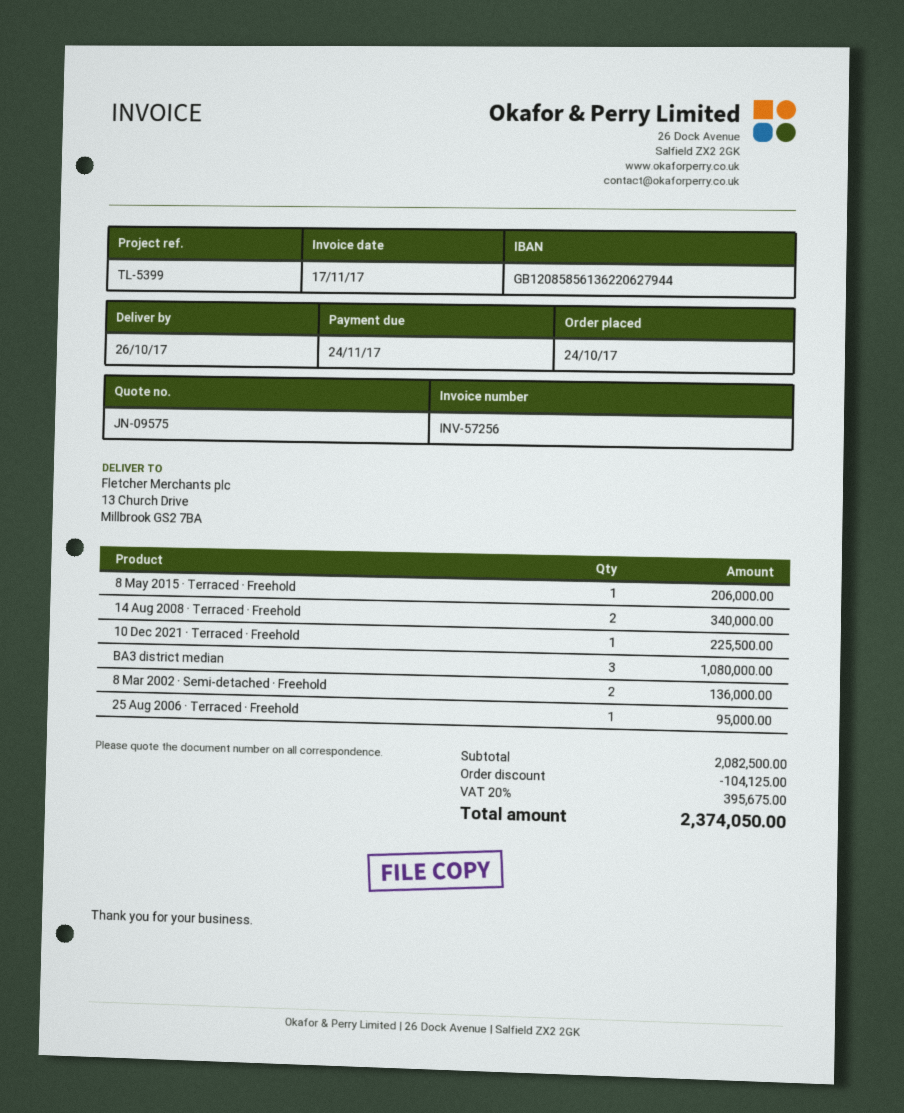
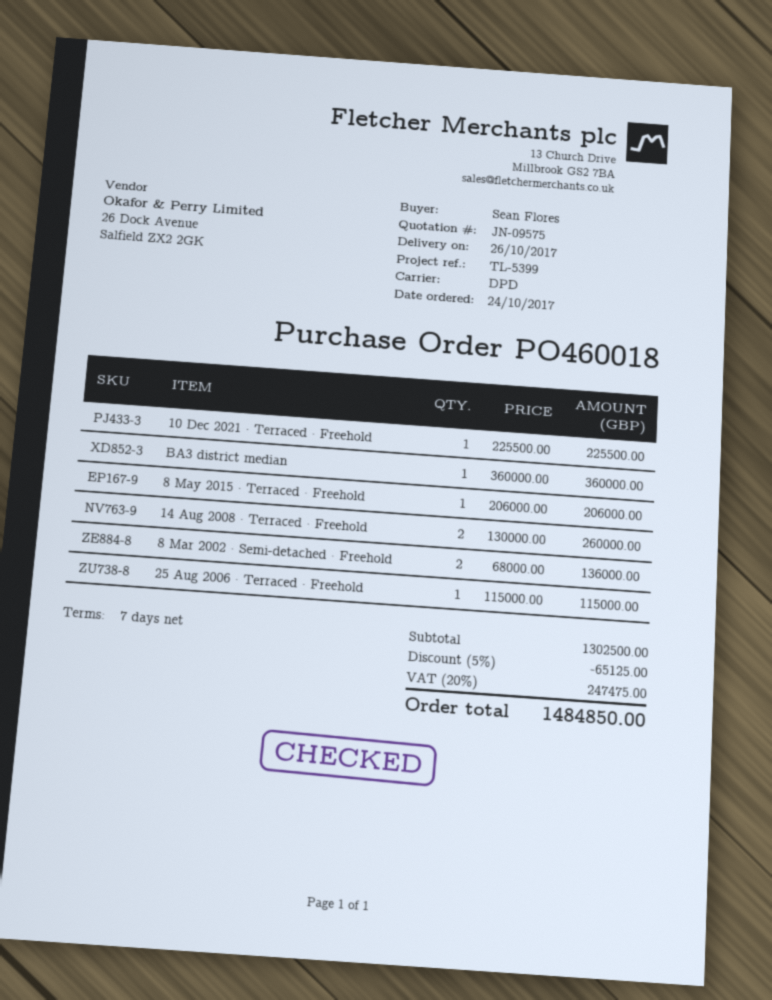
14 Aug 2008 · Terraced · Freehold: 2 for 340000.00 -> 2 for 260000.00
BA3 district median: 3 for 1080000.00 -> 1 for 360000.00
25 Aug 2006 · Terraced · Freehold: 1 for 95000.00 -> 1 for 115000.00
subtotal: 2082500.00 -> 1302500.00
discount: 104125.00 -> 65125.00
tax: 20% = 395675.00 -> 20% = 247475.00
total: 2374050.00 -> 1484850.00

